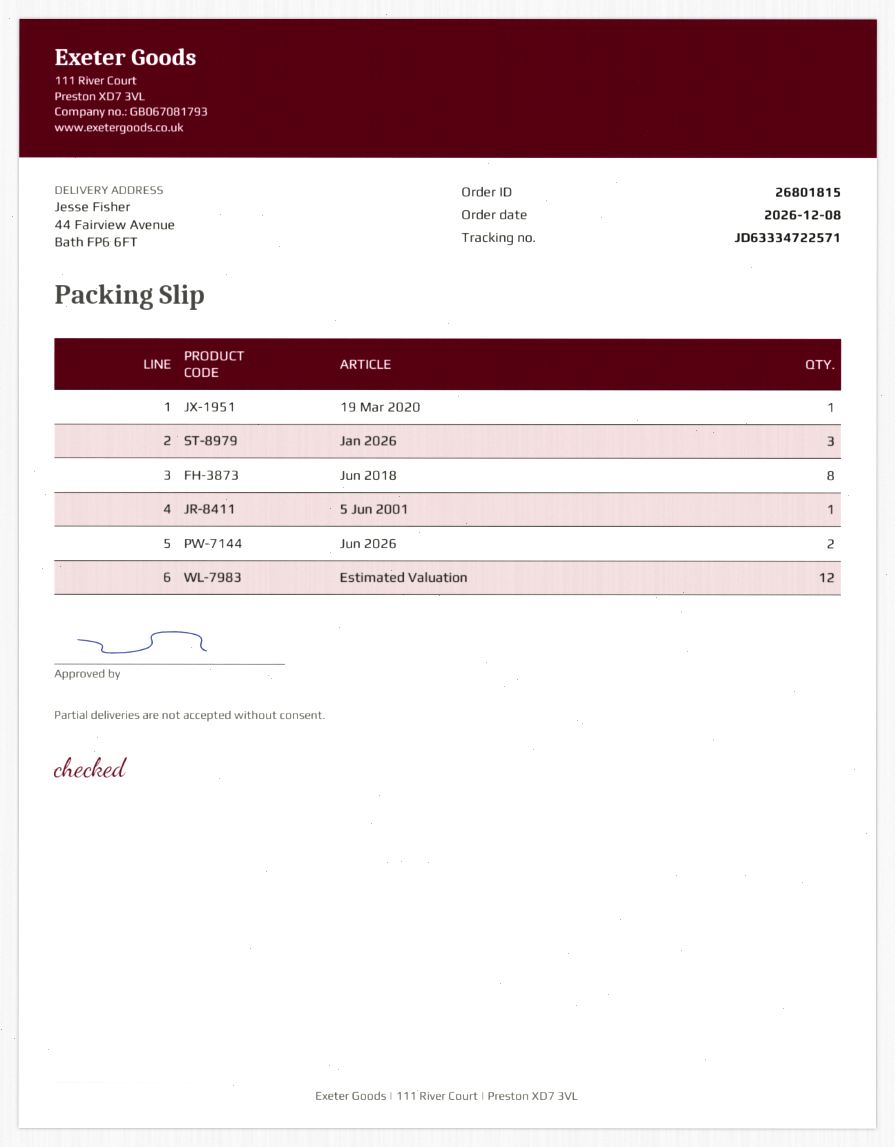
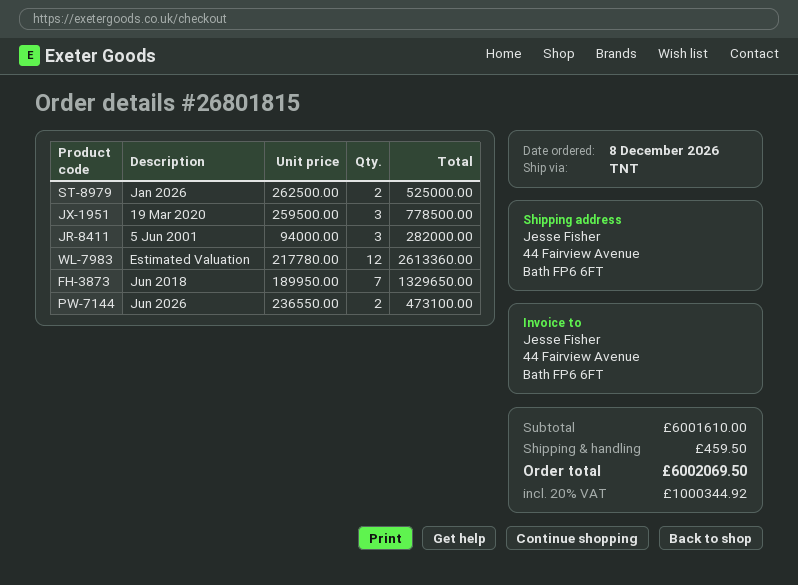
19 Mar 2020: 1 -> 3
Jan 2026: 3 -> 2
Jun 2018: 8 -> 7
5 Jun 2001: 1 -> 3

